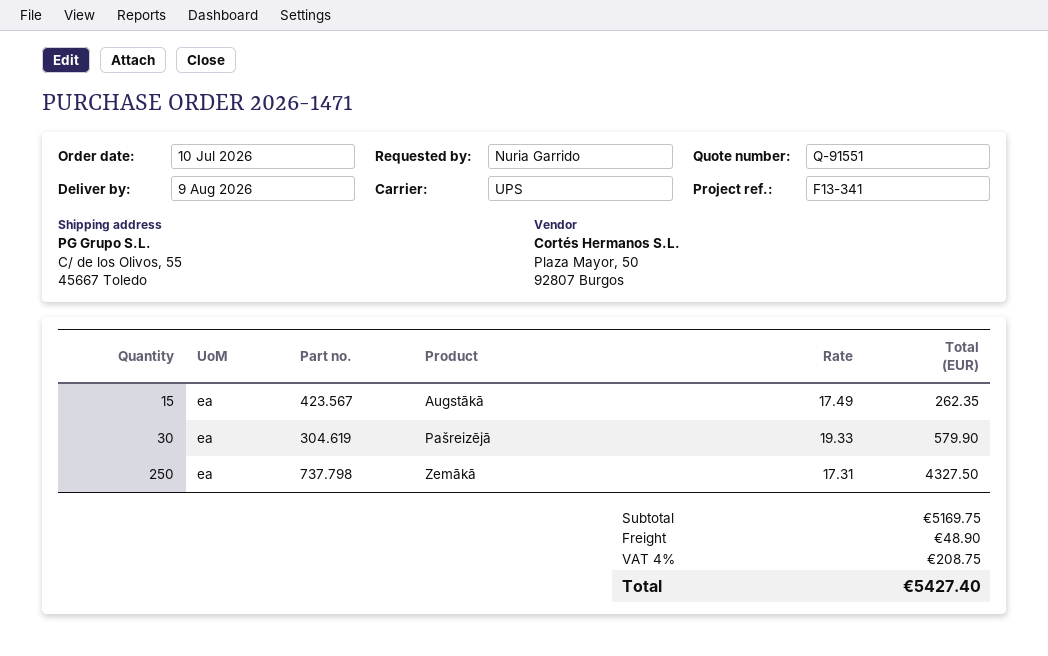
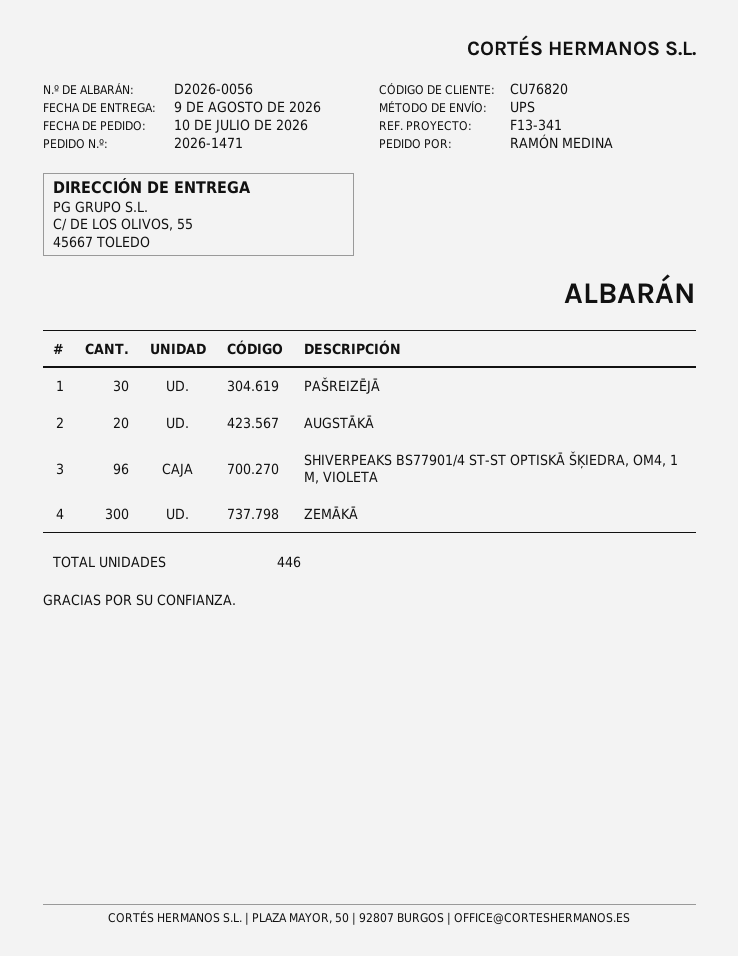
ordered by: Nuria Garrido -> RAMÓN MEDINA
Augstākā: 15 -> 20
Zemākā: 250 -> 300
SHIVERPEAKS BS77901/4 ST-ST OPTISKĀ ŠĶIEDRA, OM4, 1 M, VIOLETA: none -> 96

